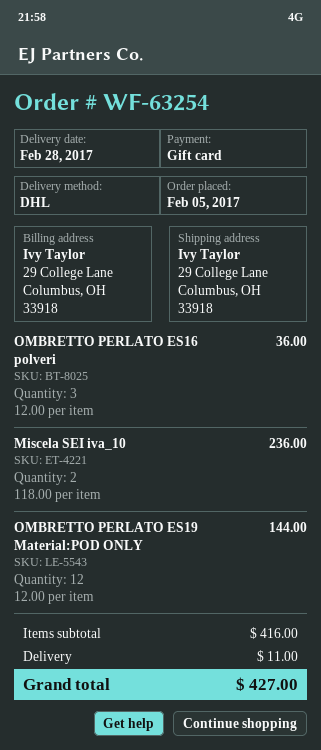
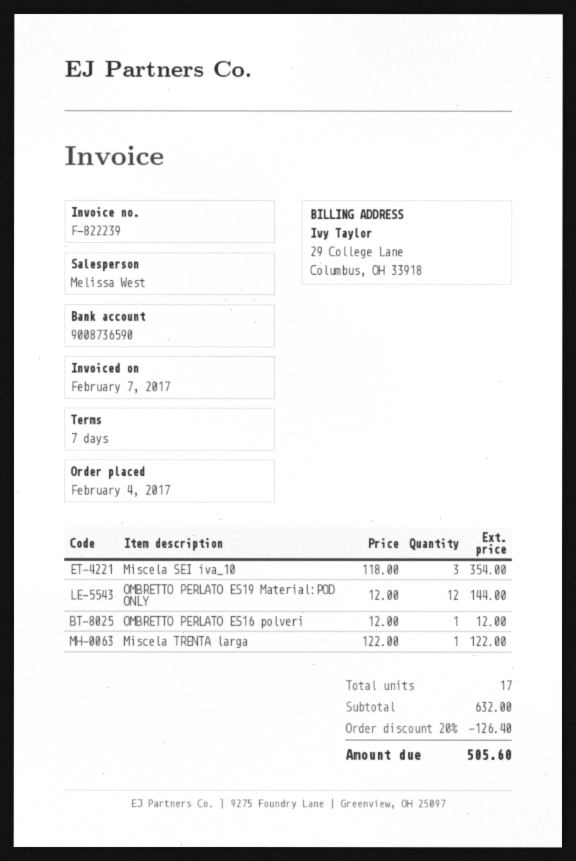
order date: 2017-02-05 -> 2017-02-04
OMBRETTO PERLATO ES16 polveri: 3 x 12.00 = 36.00 -> 1 x 12.00 = 12.00
Miscela SEI iva_10: 2 x 118.00 = 236.00 -> 3 x 118.00 = 354.00
Miscela TRENTA larga: none -> 1 x 122.00 = 122.00
subtotal: 416.00 -> 632.00
discount: none -> 20% = 126.40
shipping: 11.00 -> none
total: 427.00 -> 505.60

